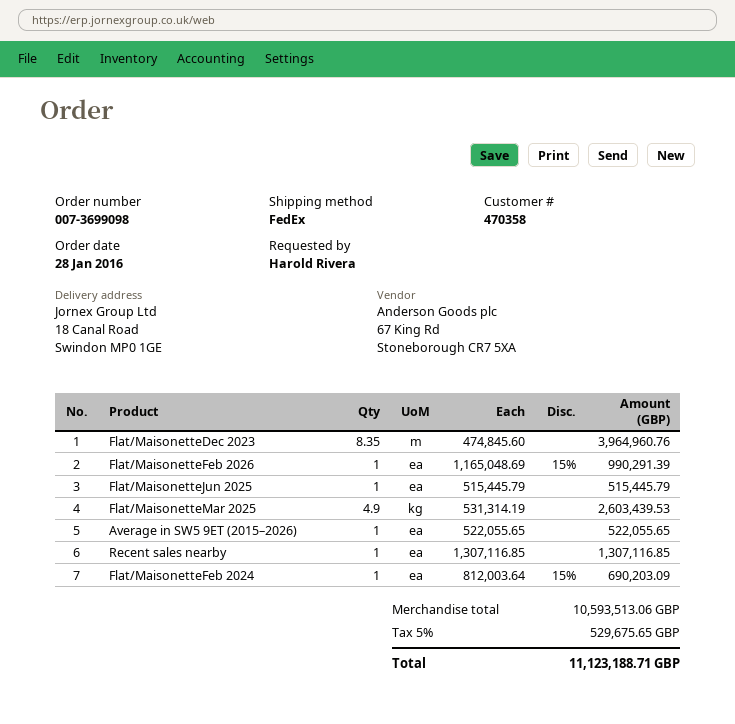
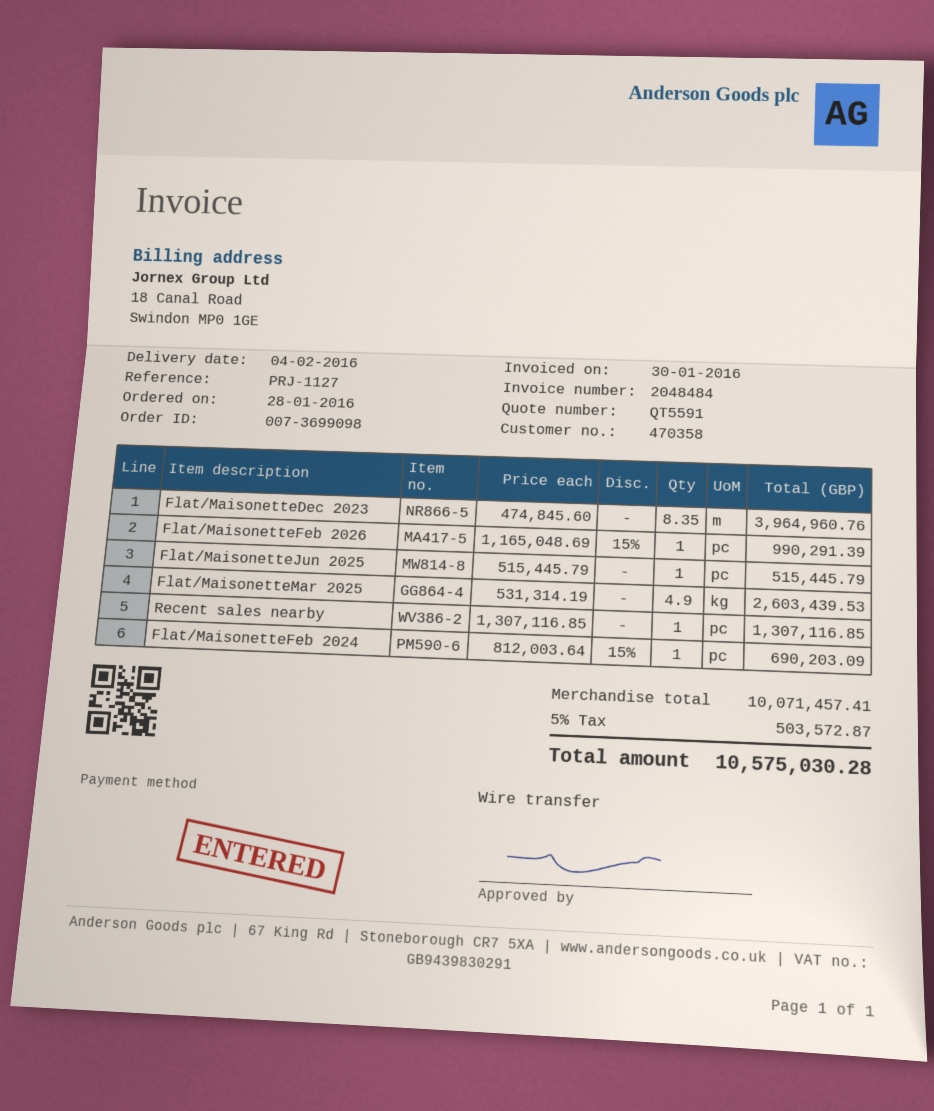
Average in SW5 9ET (2015–2026): 1 x 522055.65 = 522055.65 -> none
subtotal: 10593513.06 -> 10071457.41
tax: 5% = 529675.65 -> 5% = 503572.87
total: 11123188.71 -> 10575030.28

